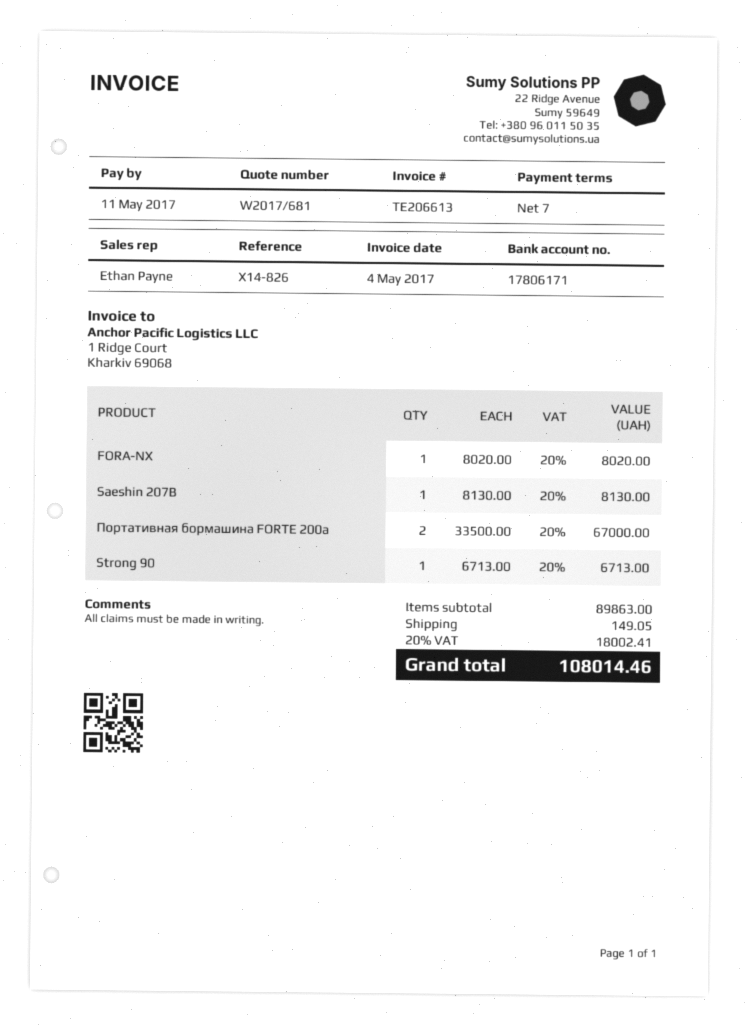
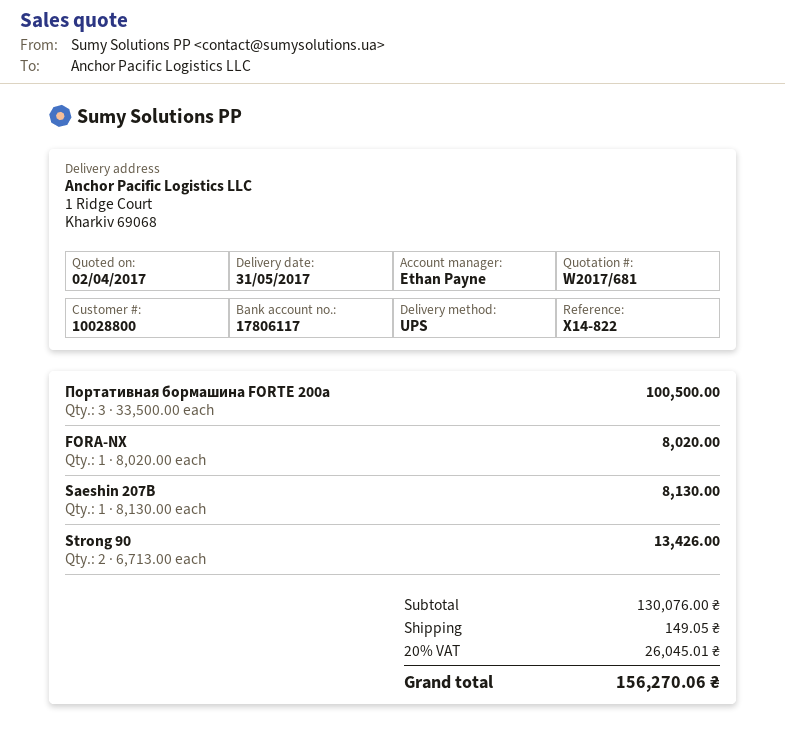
reference: X14-826 -> X14-822
bank account: 17806171 -> 17806117
Портативная бормашина FORTE 200a: 2 x 33500.00 = 67000.00 -> 3 x 33500.00 = 100500.00
Strong 90: 1 x 6713.00 = 6713.00 -> 2 x 6713.00 = 13426.00
subtotal: 89863.00 -> 130076.00
tax: 20% = 18002.41 -> 20% = 26045.01
total: 108014.46 -> 156270.06

